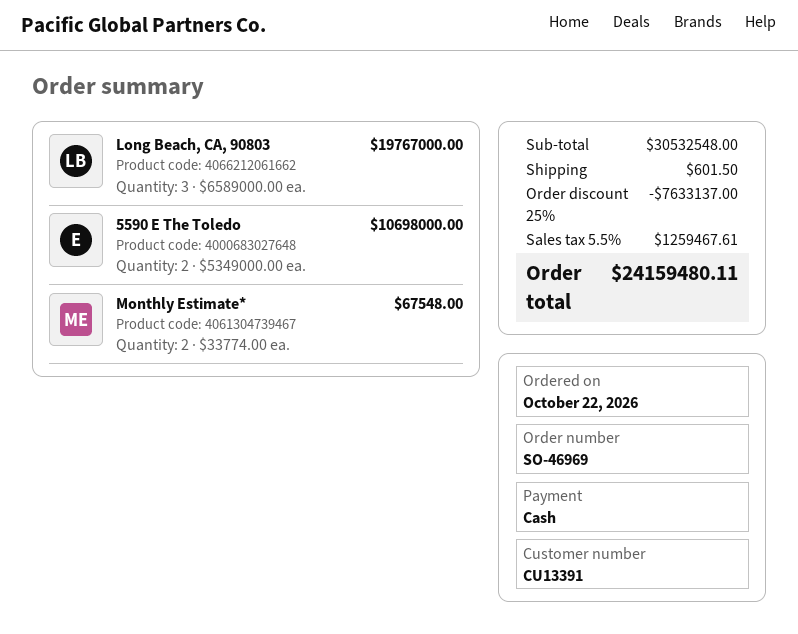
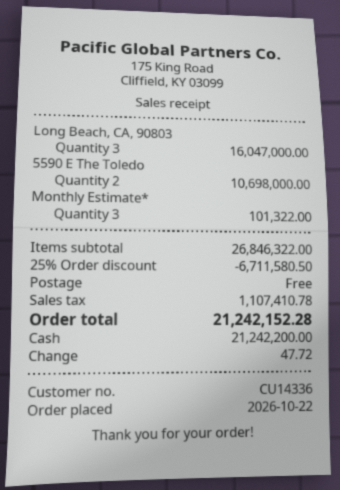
customer number: CU13391 -> CU14336
Long Beach, CA, 90803: 3 for 19767000.00 -> 3 for 16047000.00
Monthly Estimate*: 2 for 67548.00 -> 3 for 101322.00
subtotal: 30532548.00 -> 26846322.00
discount: 25% = 7633137.00 -> 25% = 6711580.50
shipping: 601.50 -> 0.00
tax: 1259467.61 -> 1107410.78
total: 24159480.11 -> 21242152.28

